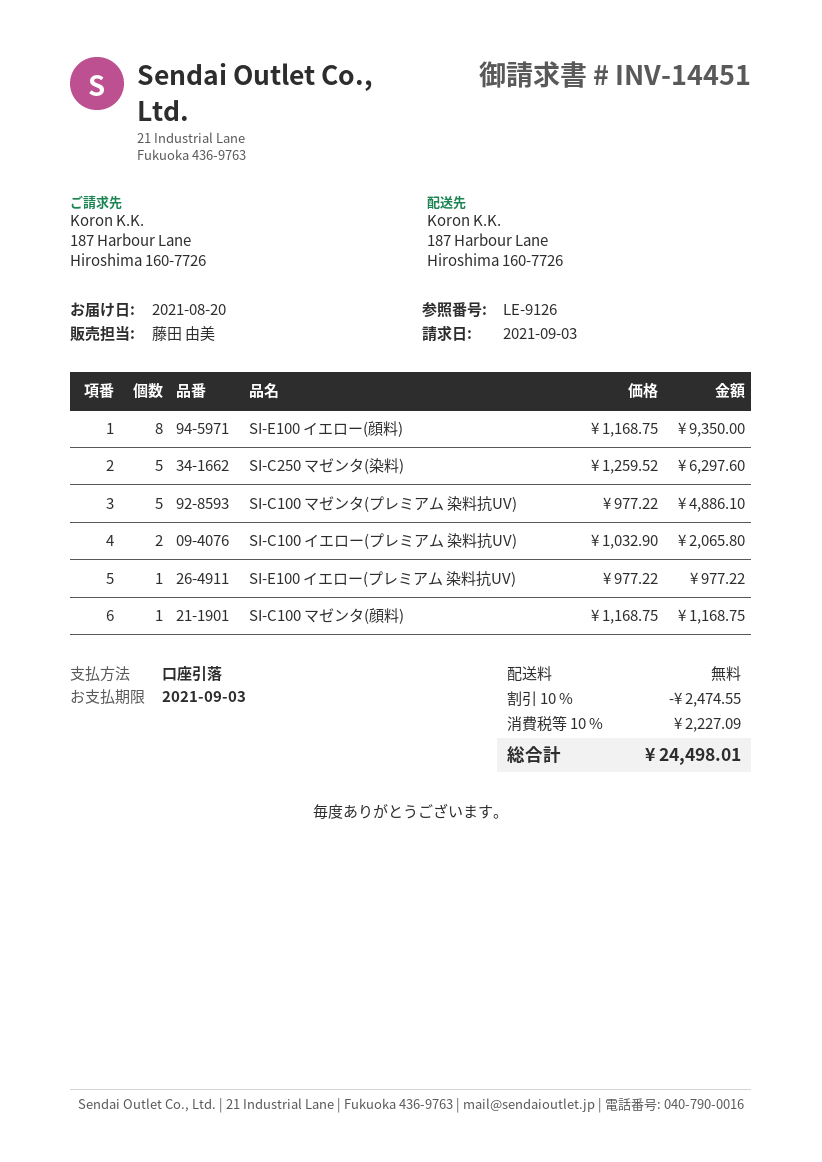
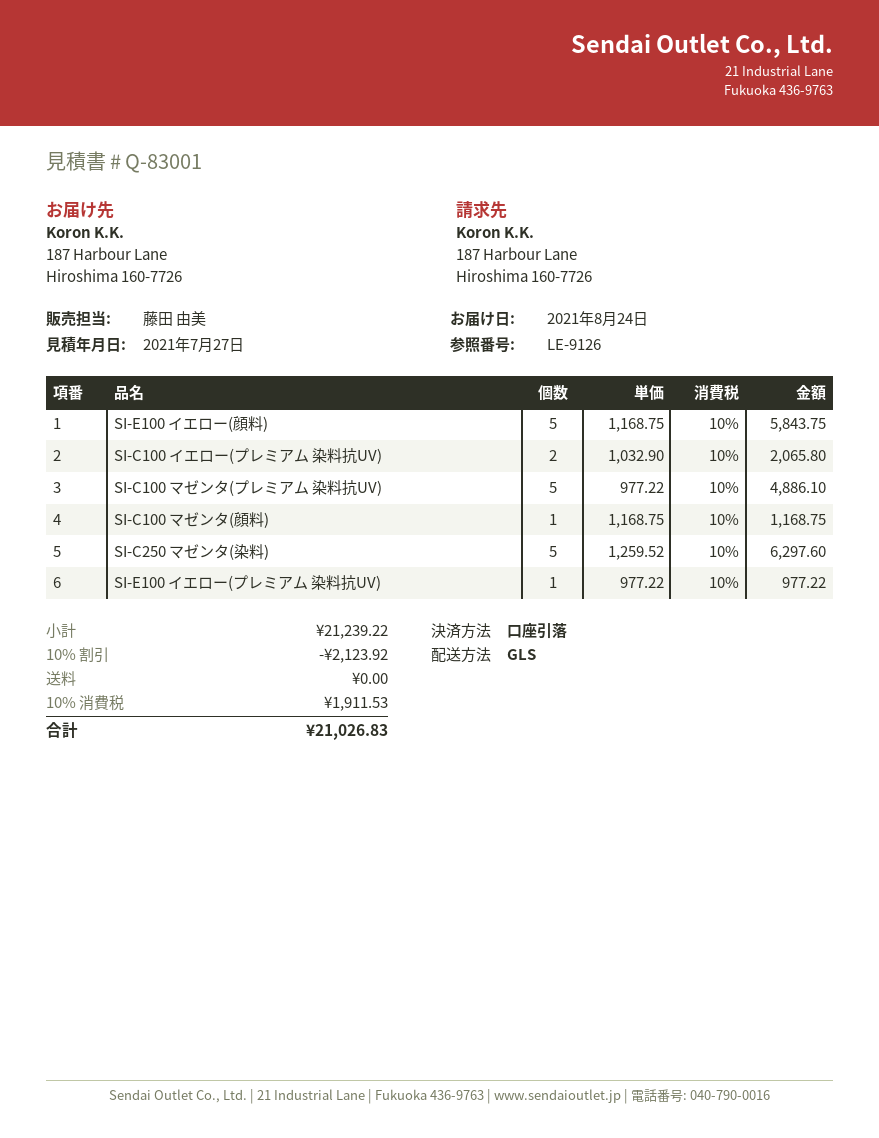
delivery date: 2021-08-20 -> 2021-08-24
SI-E100 イエロー(顔料): 8 x 1168.75 = 9350.00 -> 5 x 1168.75 = 5843.75
discount: 10% = 2474.55 -> 10% = 2123.92
tax: 10% = 2227.09 -> 10% = 1911.53
total: 24498.01 -> 21026.83

